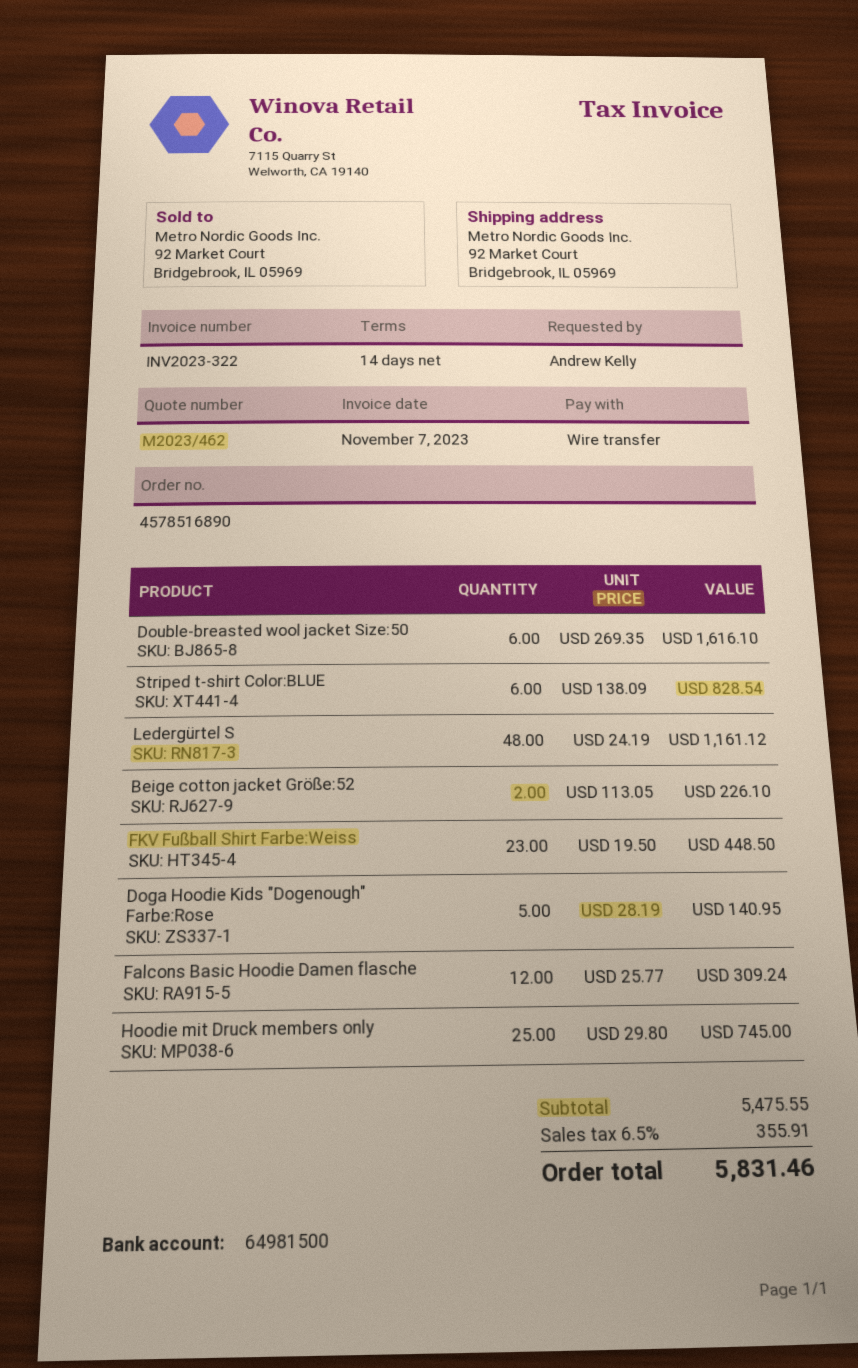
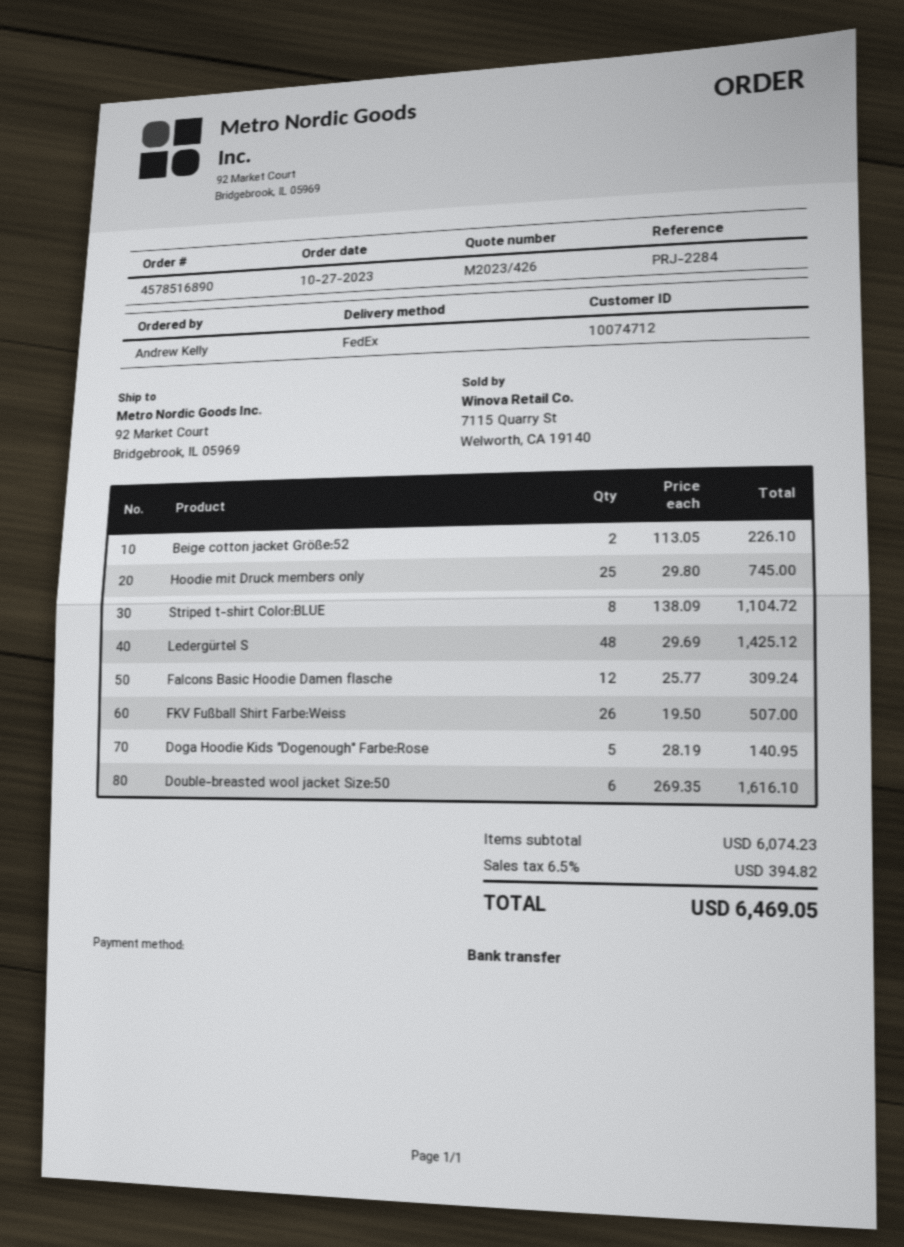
quote number: M2023/462 -> M2023/426
Striped t-shirt Color:BLUE: 6 x 138.09 = 828.54 -> 8 x 138.09 = 1104.72
Ledergürtel S: 48 x 24.19 = 1161.12 -> 48 x 29.69 = 1425.12
FKV Fußball Shirt Farbe:Weiss: 23 x 19.50 = 448.50 -> 26 x 19.50 = 507.00
subtotal: 5475.55 -> 6074.23
tax: 6.5% = 355.91 -> 6.5% = 394.82
total: 5831.46 -> 6469.05

